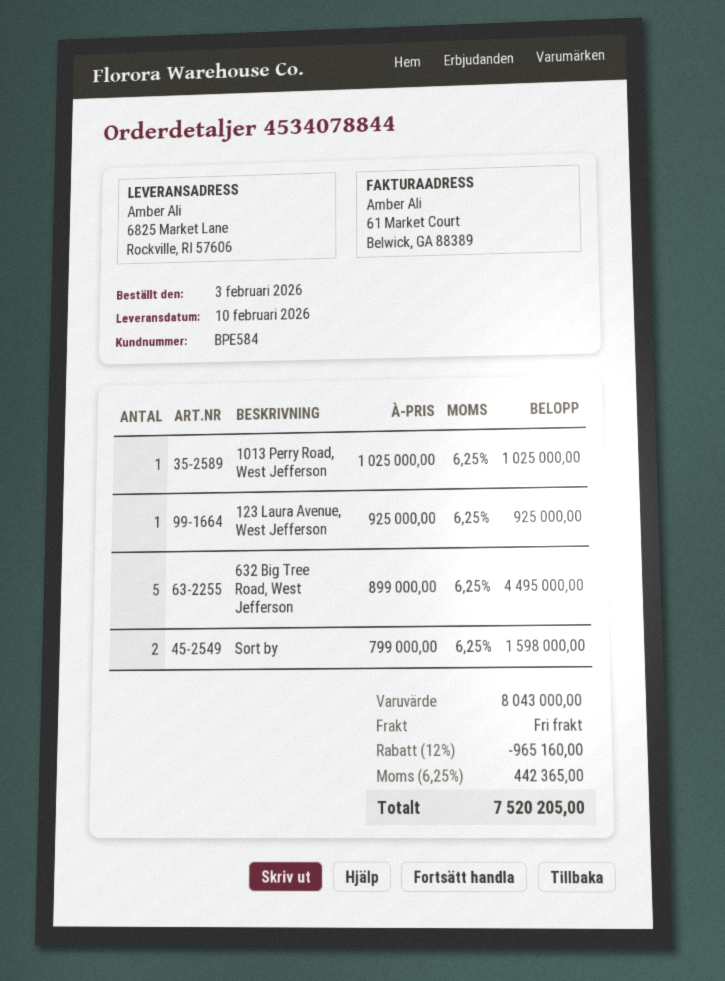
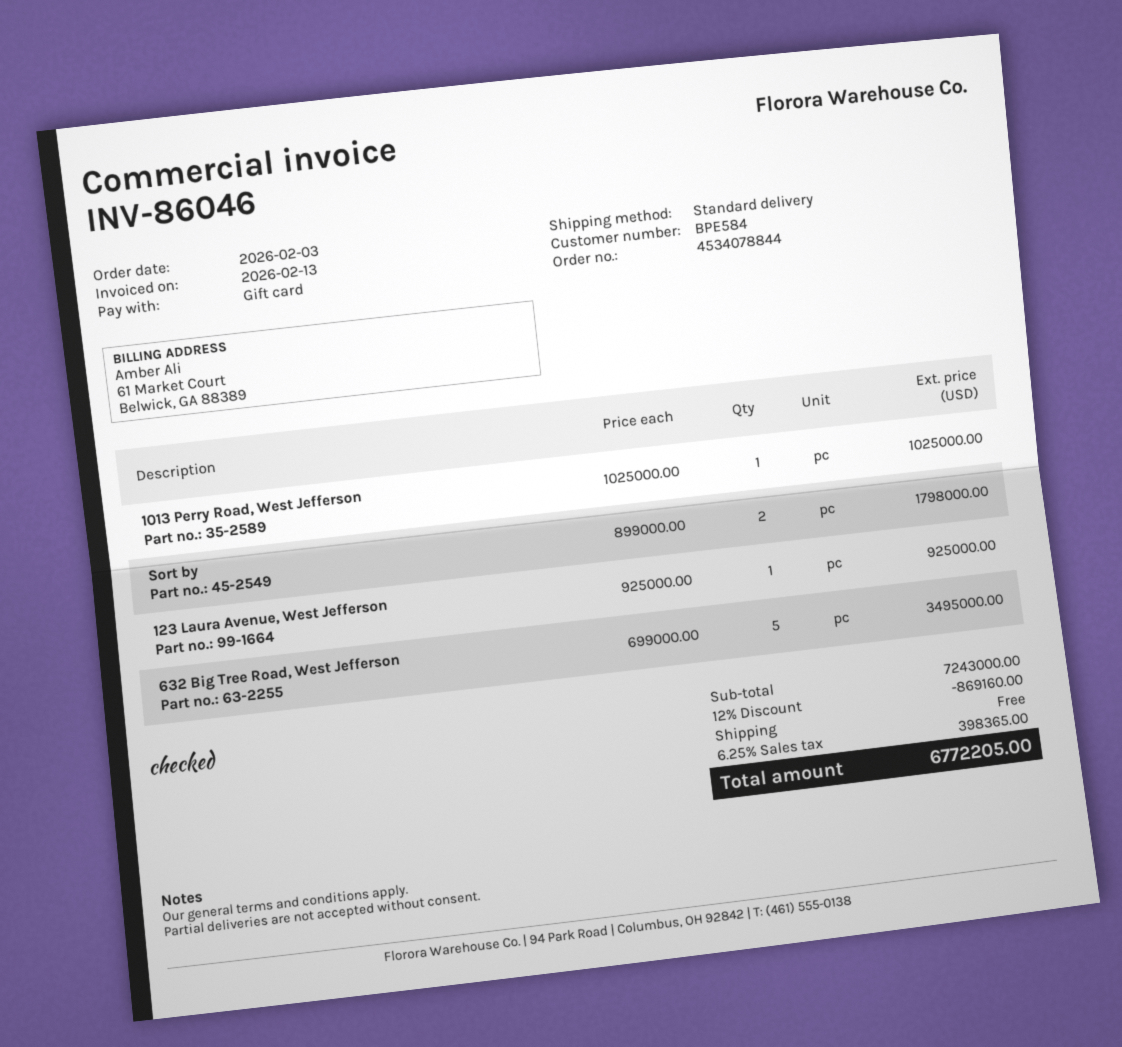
632 Big Tree Road, West Jefferson: 5 x 899000.00 = 4495000.00 -> 5 x 699000.00 = 3495000.00
Sort by: 2 x 799000.00 = 1598000.00 -> 2 x 899000.00 = 1798000.00
subtotal: 8043000.00 -> 7243000.00
discount: 12% = 965160.00 -> 12% = 869160.00
tax: 6.25% = 442365.00 -> 6.25% = 398365.00
total: 7520205.00 -> 6772205.00

